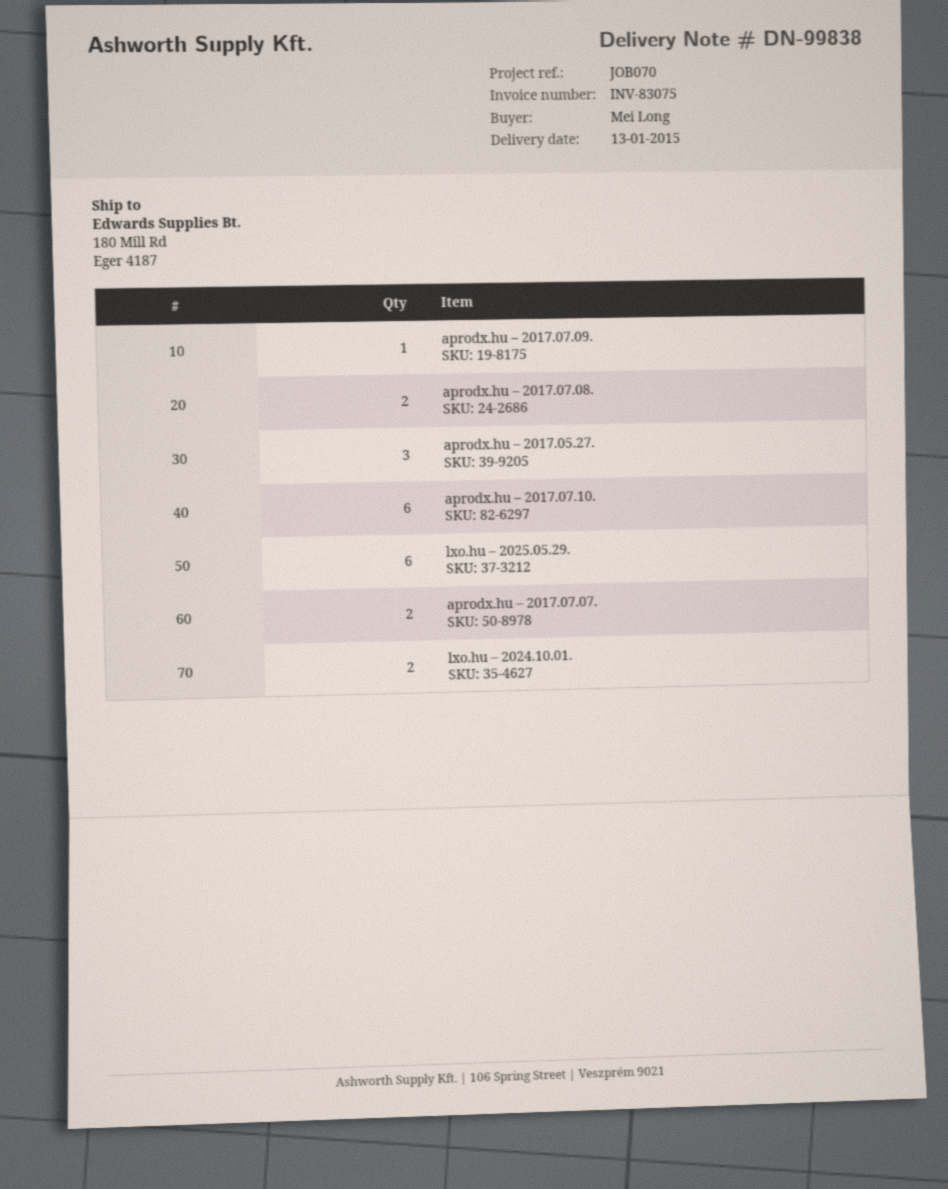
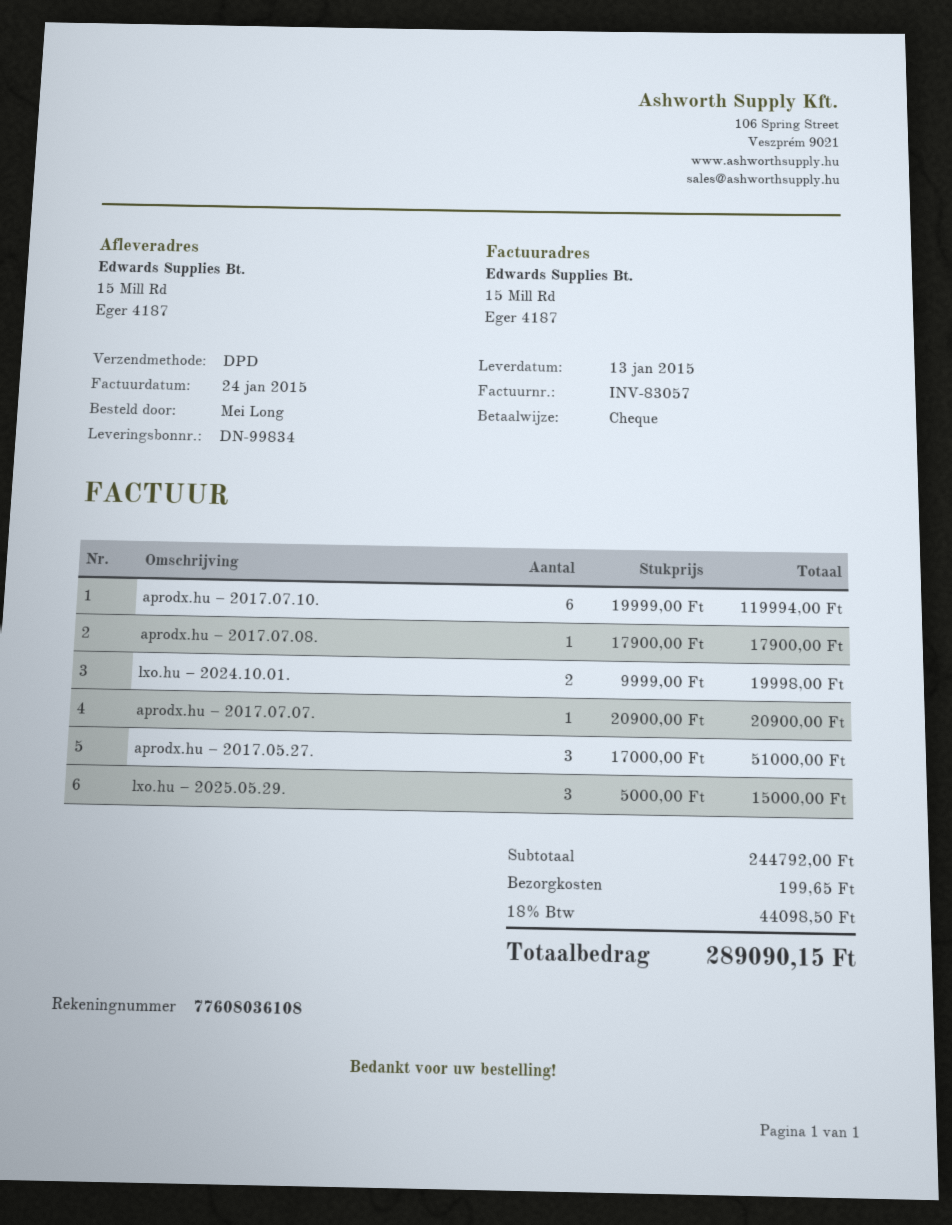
delivery note number: DN-99838 -> DN-99834
invoice number: INV-83075 -> INV-83057
ship to: 180 Mill Rd, Eger 4187 -> 15 Mill Rd, Eger 4187
aprodx.hu – 2017.07.09.: 1 -> none
aprodx.hu – 2017.07.08.: 2 -> 1
lxo.hu – 2025.05.29.: 6 -> 3
aprodx.hu – 2017.07.07.: 2 -> 1

